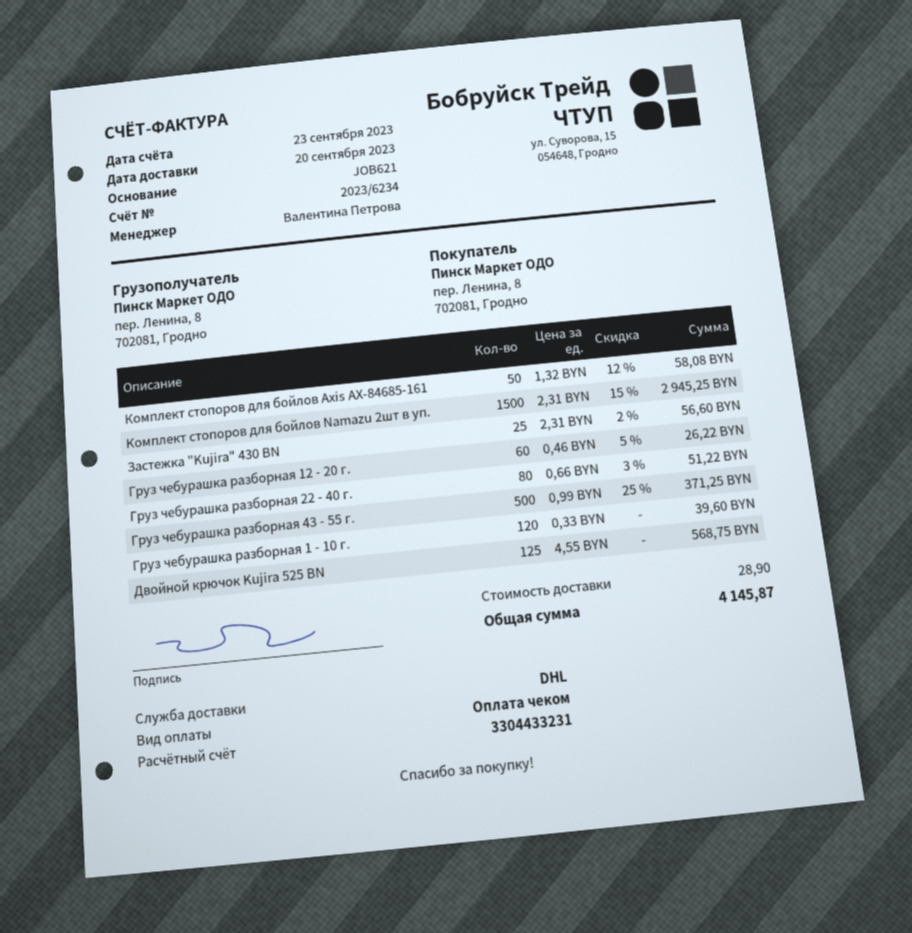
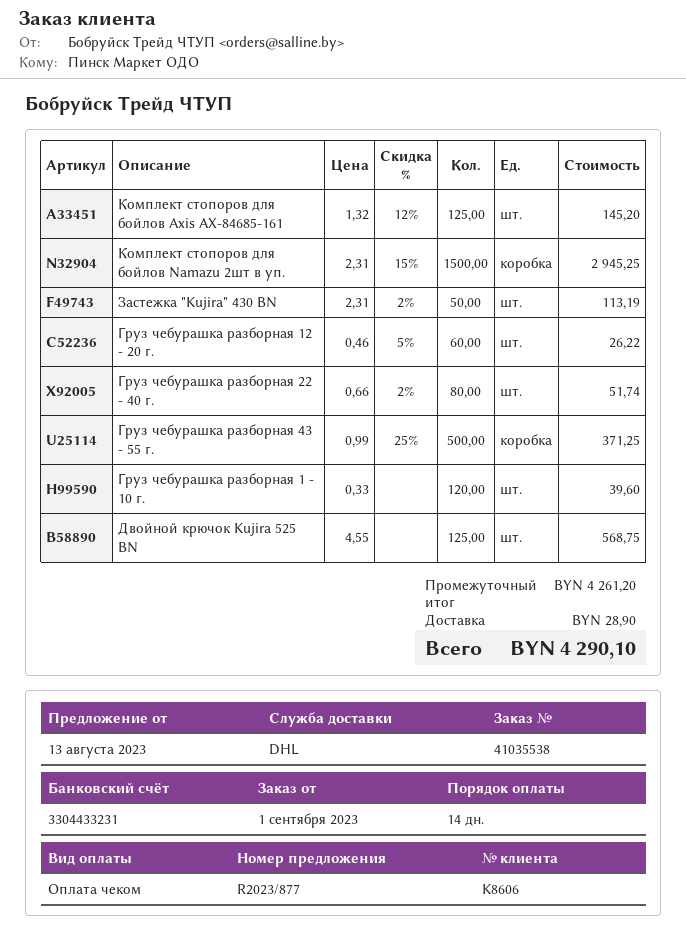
Комплект стопоров для бойлов Axis AX-84685-161: 50 x 1.32 - 12% = 58.08 -> 125 x 1.32 - 12% = 145.20
Застежка "Kujira" 430 BN: 25 x 2.31 - 2% = 56.60 -> 50 x 2.31 - 2% = 113.19
Груз чебурашка разборная 22 - 40 г.: 80 x 0.66 - 3% = 51.22 -> 80 x 0.66 - 2% = 51.74
total: 4145.87 -> 4290.10

